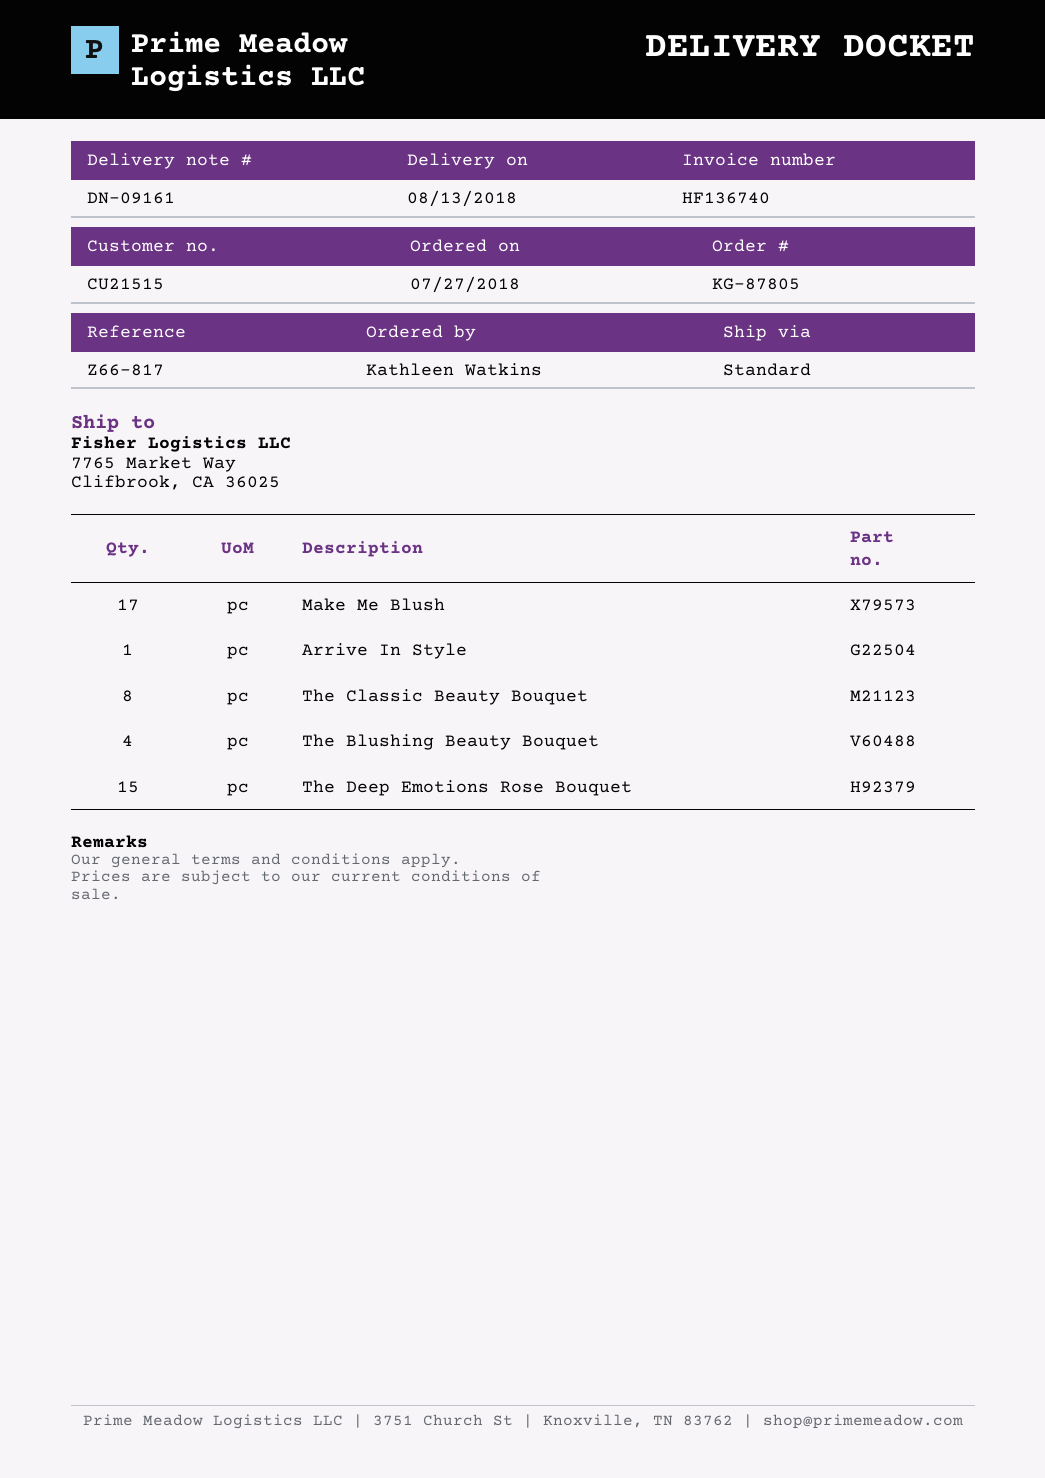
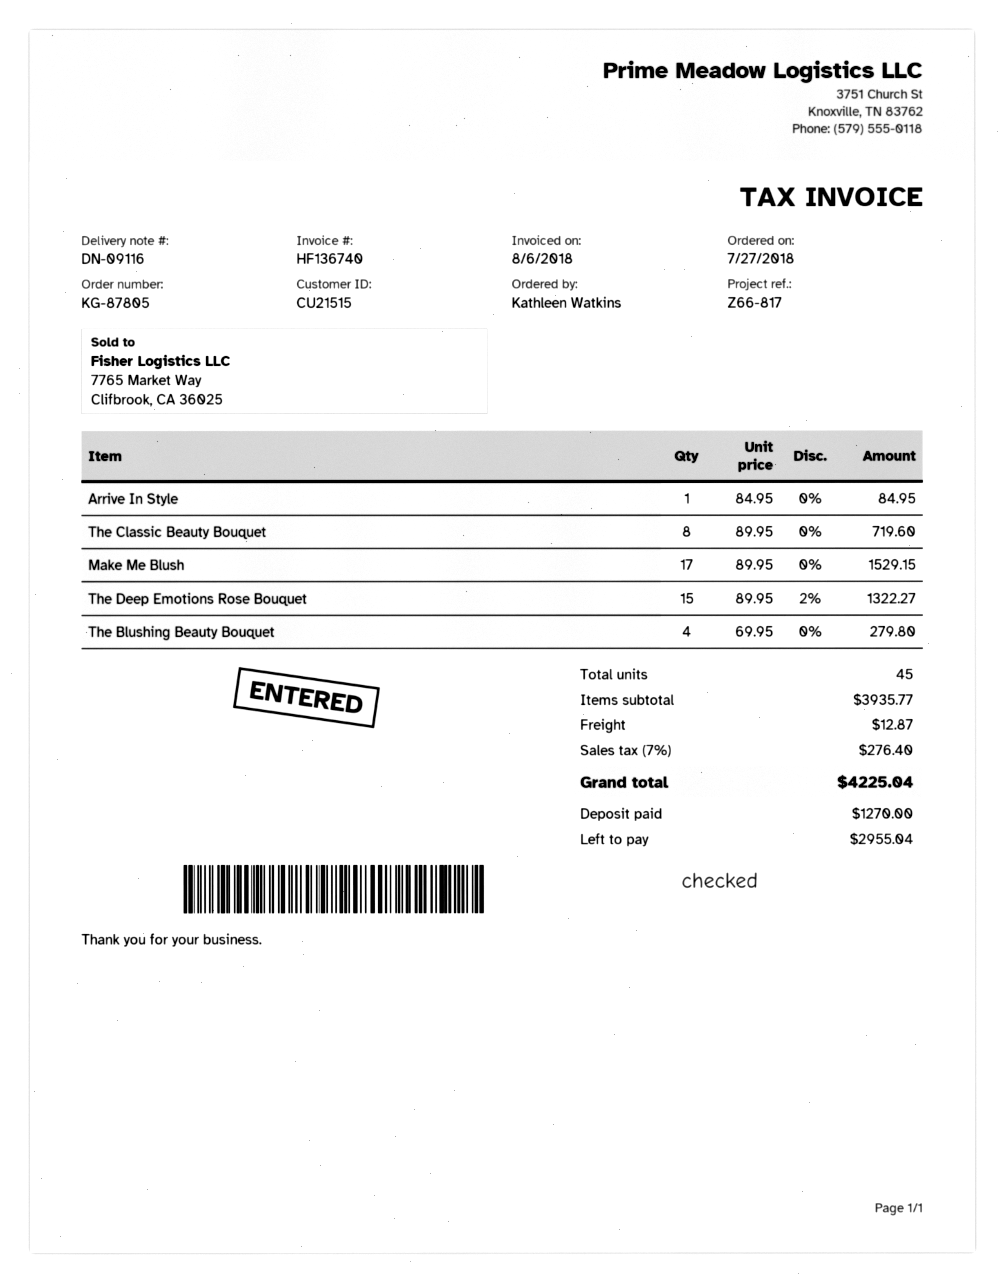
delivery note number: DN-09161 -> DN-09116

